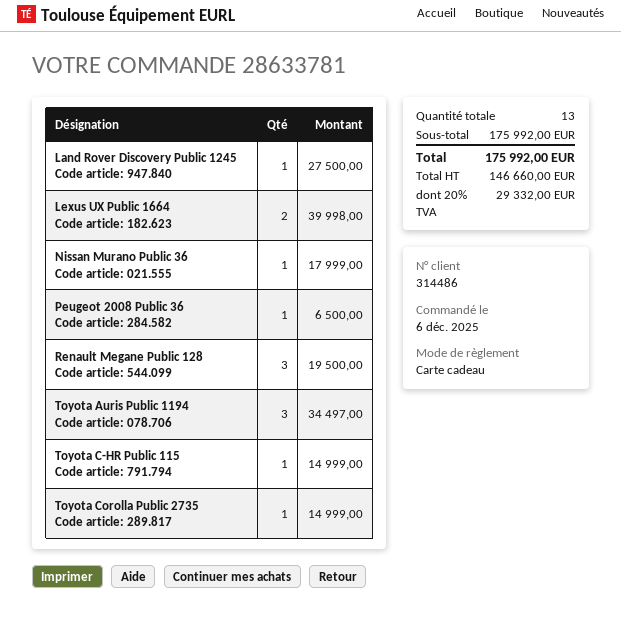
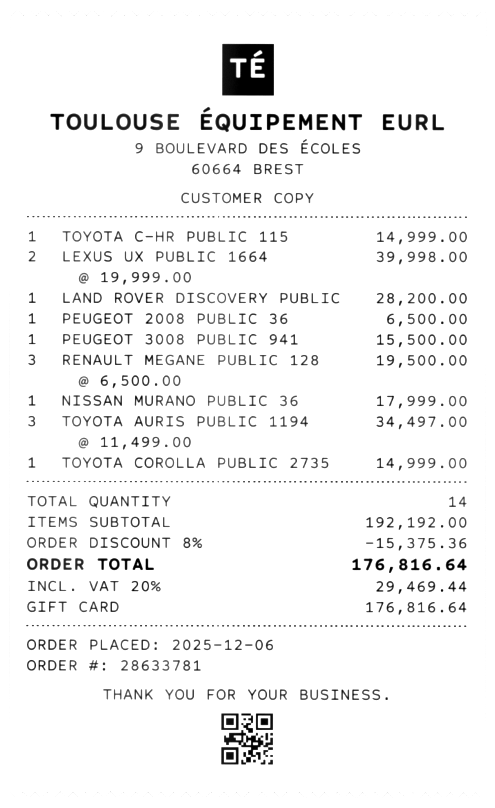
Land Rover Discovery Public 1245: 1 for 27500.00 -> 1 for 28200.00
PEUGEOT 3008 PUBLIC 941: none -> 1 for 15500.00
total quantity: 13 -> 14
subtotal: 175992.00 -> 192192.00
discount: none -> 8% = 15375.36
tax: 20% = 29332.00 -> 20% = 29469.44
total: 175992.00 -> 176816.64

